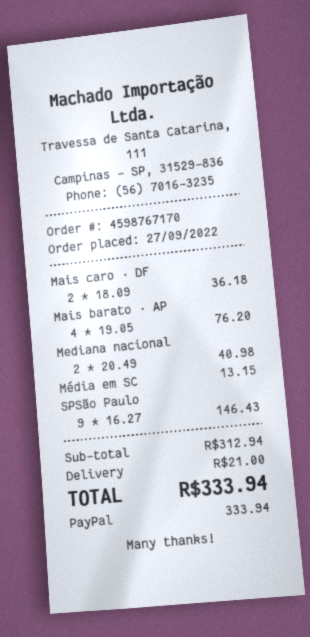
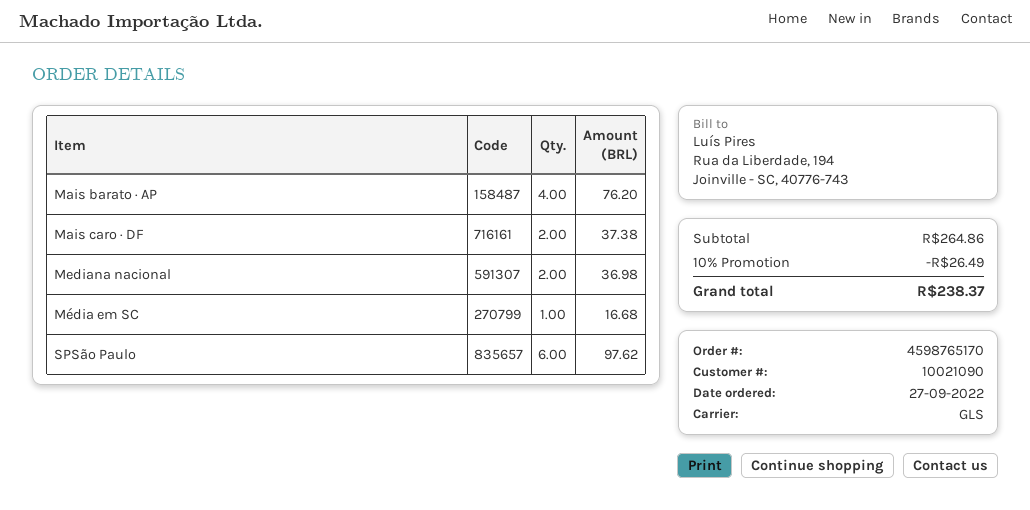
order number: 4598767170 -> 4598765170
Mais caro · DF: 2 for 36.18 -> 2 for 37.38
Mediana nacional: 2 for 40.98 -> 2 for 36.98
Média em SC: 1 for 13.15 -> 1 for 16.68
SPSão Paulo: 9 for 146.43 -> 6 for 97.62
subtotal: 312.94 -> 264.86
discount: none -> 10% = 26.49
shipping: 21.00 -> none
total: 333.94 -> 238.37

